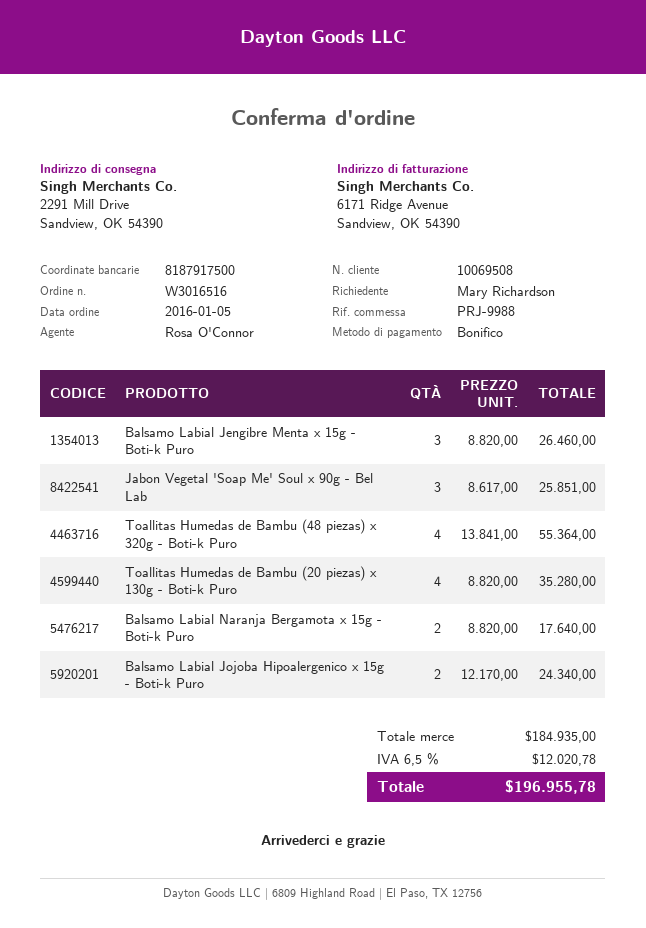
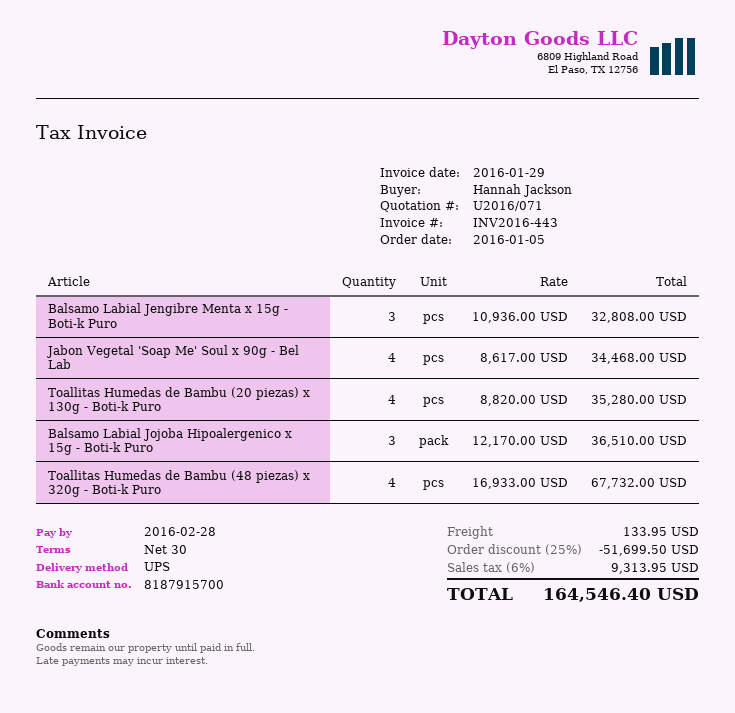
ordered by: Mary Richardson -> Hannah Jackson
bank account: 8187917500 -> 8187915700
Balsamo Labial Jengibre Menta x 15g - Boti-k Puro: 3 x 8820.00 = 26460.00 -> 3 x 10936.00 = 32808.00
Jabon Vegetal 'Soap Me' Soul x 90g - Bel Lab: 3 x 8617.00 = 25851.00 -> 4 x 8617.00 = 34468.00
Toallitas Humedas de Bambu (48 piezas) x 320g - Boti-k Puro: 4 x 13841.00 = 55364.00 -> 4 x 16933.00 = 67732.00
Balsamo Labial Naranja Bergamota x 15g - Boti-k Puro: 2 x 8820.00 = 17640.00 -> none
Balsamo Labial Jojoba Hipoalergenico x 15g - Boti-k Puro: 2 x 12170.00 = 24340.00 -> 3 x 12170.00 = 36510.00
discount: none -> 25% = 51699.50
shipping: none -> 133.95
tax: 6.5% = 12020.78 -> 6% = 9313.95
total: 196955.78 -> 164546.40

